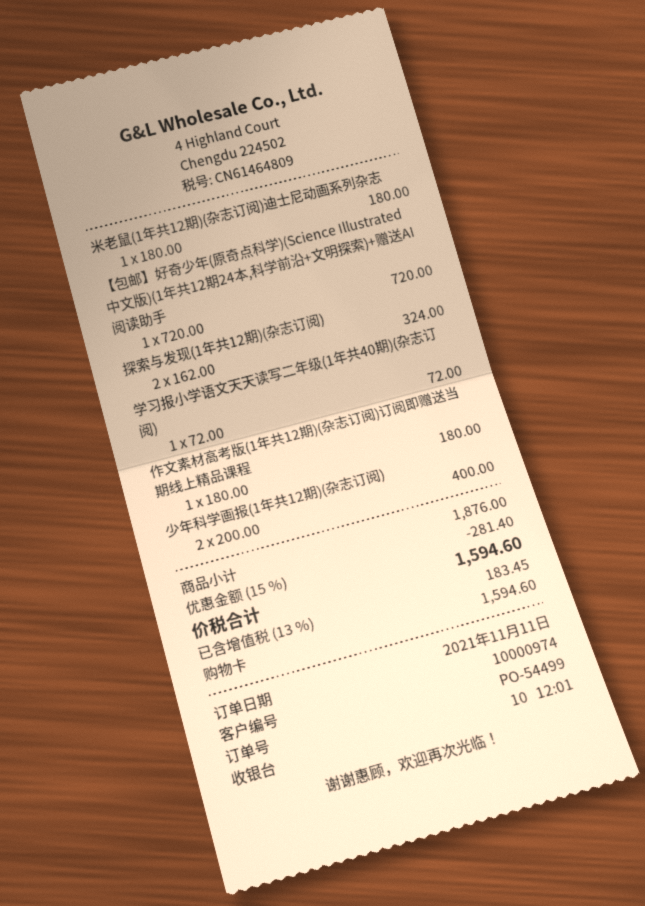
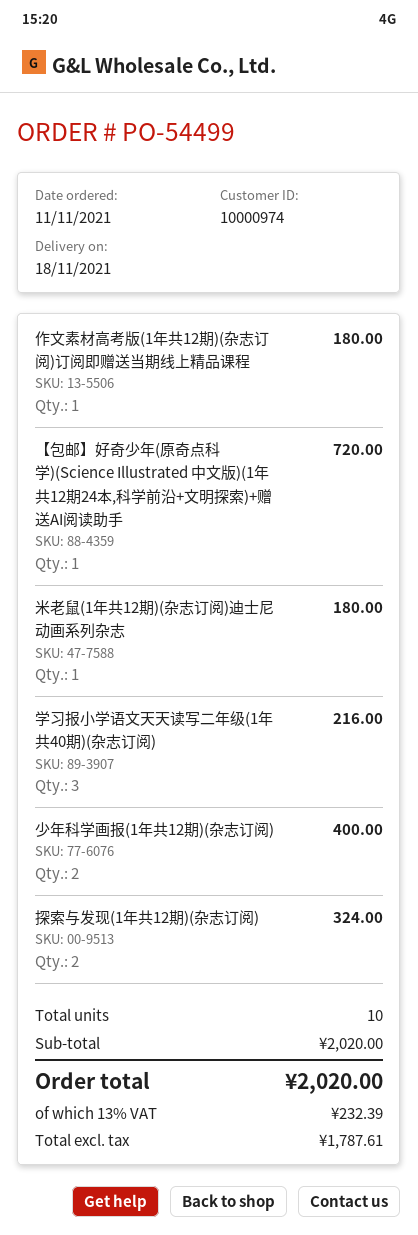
学习报小学语文天天读写二年级(1年共40期)(杂志订阅): 1 for 72.00 -> 3 for 216.00
subtotal: 1876.00 -> 2020.00
discount: 15% = 281.40 -> none
tax: 13% = 183.45 -> 13% = 232.39
total: 1594.60 -> 2020.00

